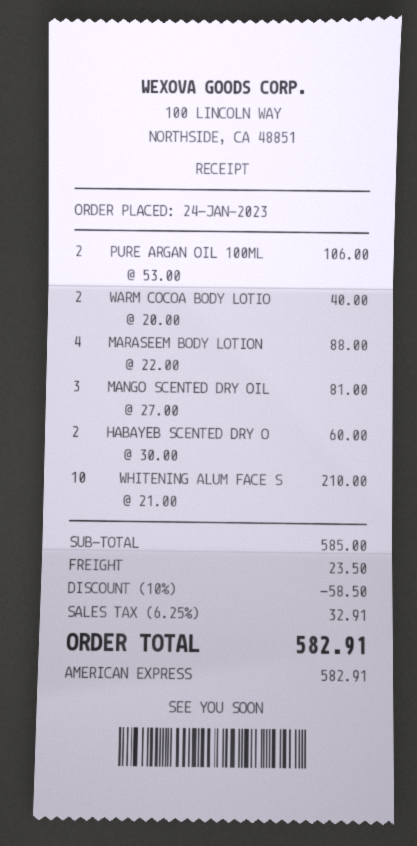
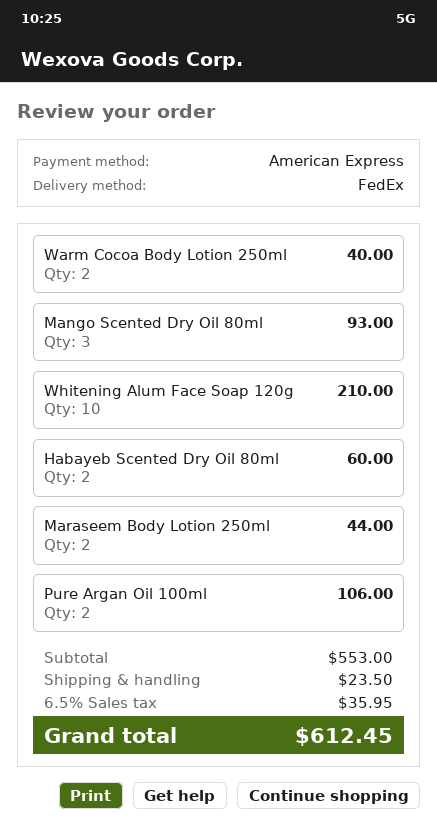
MARASEEM BODY LOTION: 4 for 88.00 -> 2 for 44.00
MANGO SCENTED DRY OIL: 3 for 81.00 -> 3 for 93.00
subtotal: 585.00 -> 553.00
discount: 10% = 58.50 -> none
tax: 6.25% = 32.91 -> 6.5% = 35.95
total: 582.91 -> 612.45

